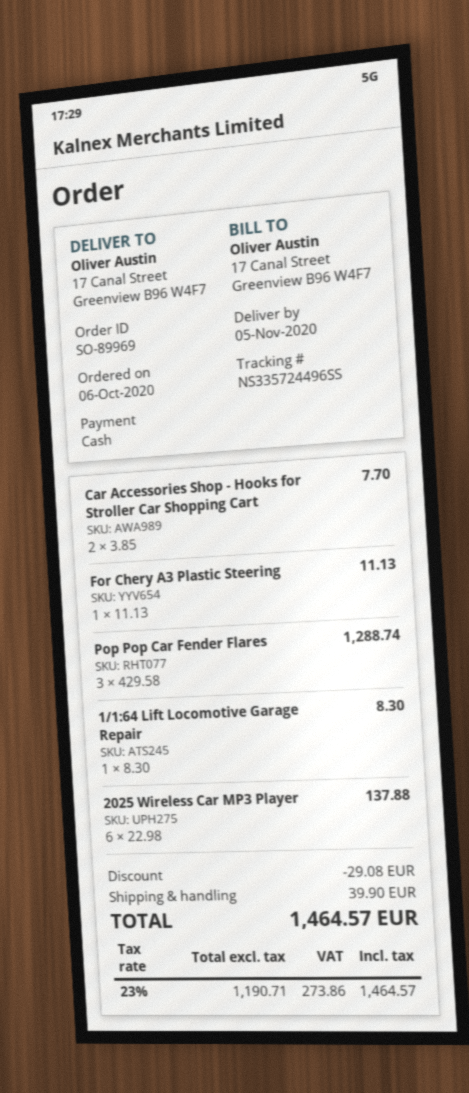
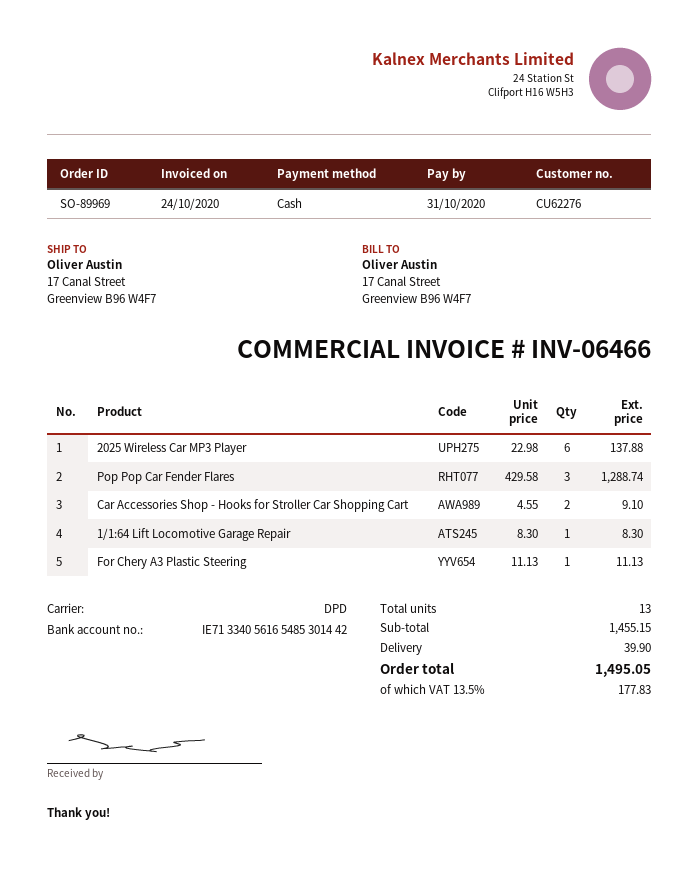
Car Accessories Shop - Hooks for Stroller Car Shopping Cart: 2 x 3.85 = 7.70 -> 2 x 4.55 = 9.10
discount: 29.08 -> none
tax: 23% = 273.86 -> 13.5% = 177.83
total: 1464.57 -> 1495.05

